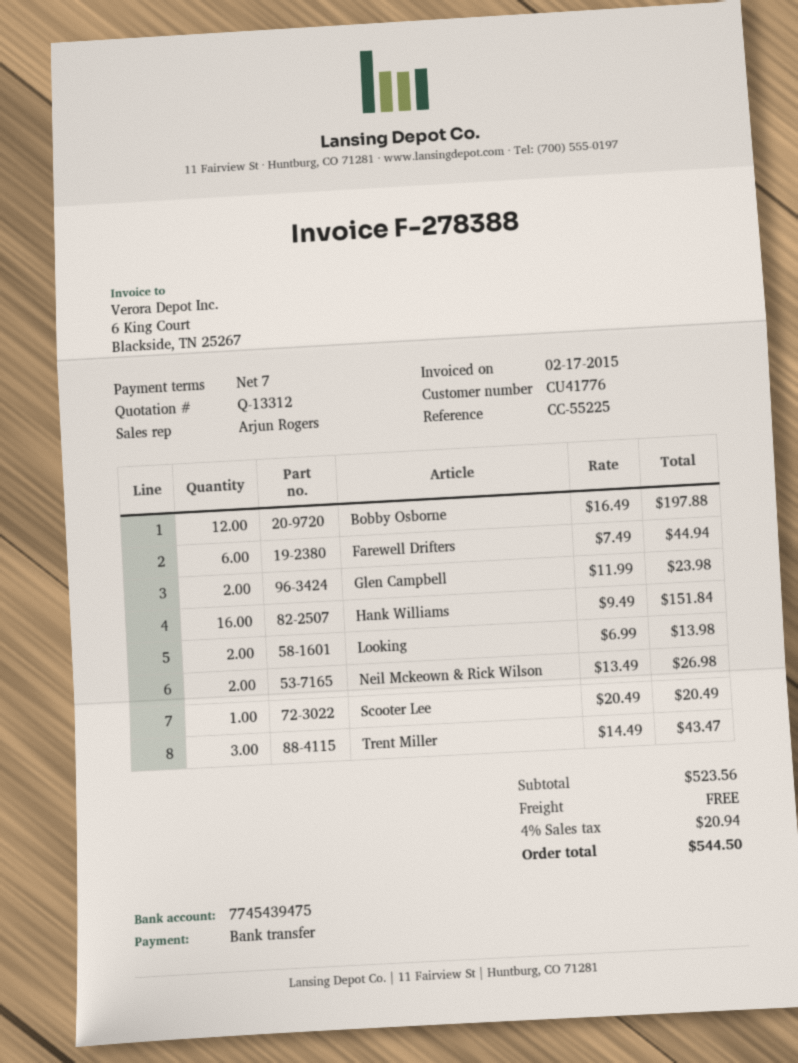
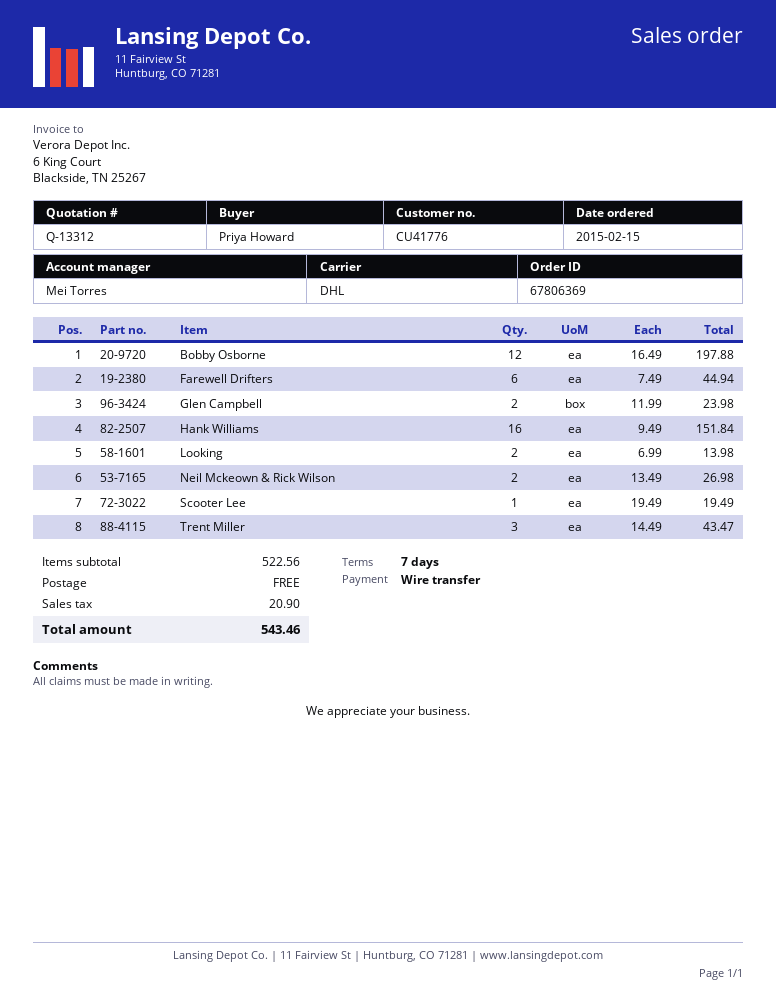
sales rep: Arjun Rogers -> Mei Torres
Scooter Lee: 1 x 20.49 = 20.49 -> 1 x 19.49 = 19.49
subtotal: 523.56 -> 522.56
tax: 20.94 -> 20.90
total: 544.50 -> 543.46

